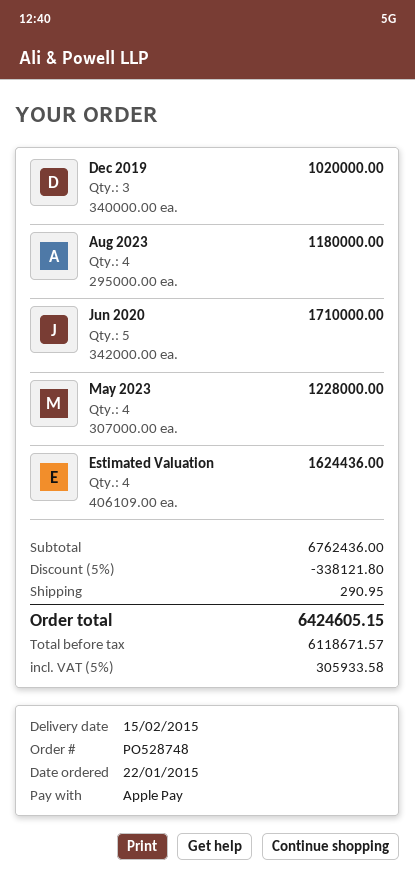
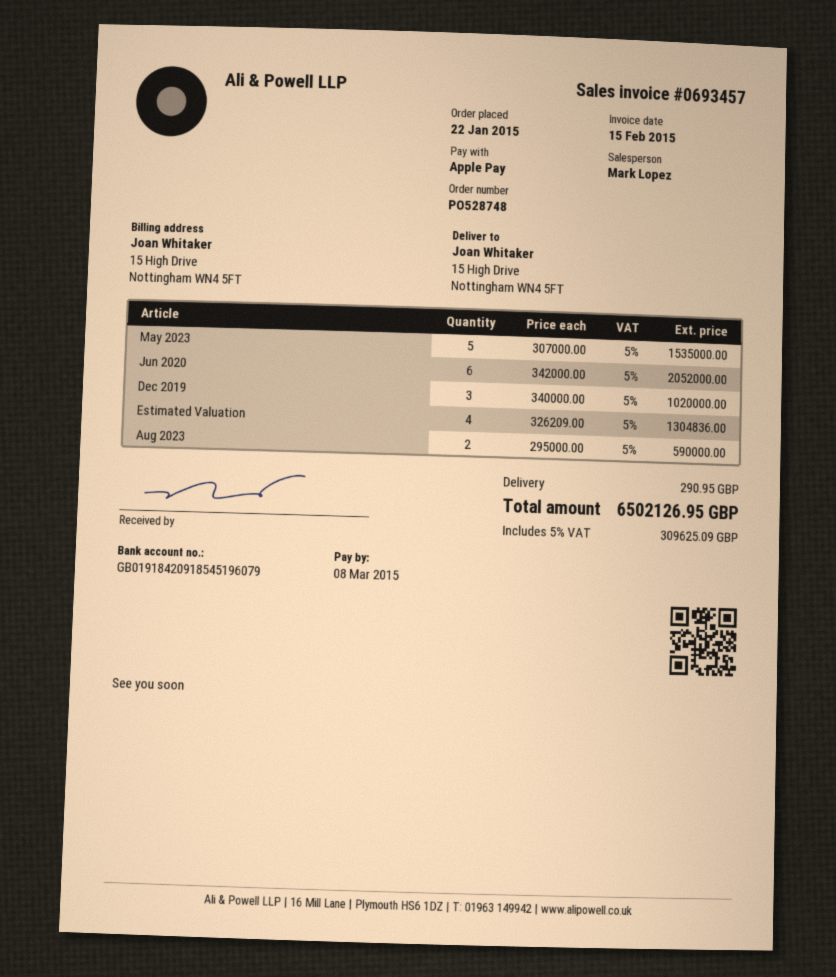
Aug 2023: 4 x 295000.00 = 1180000.00 -> 2 x 295000.00 = 590000.00
Jun 2020: 5 x 342000.00 = 1710000.00 -> 6 x 342000.00 = 2052000.00
May 2023: 4 x 307000.00 = 1228000.00 -> 5 x 307000.00 = 1535000.00
Estimated Valuation: 4 x 406109.00 = 1624436.00 -> 4 x 326209.00 = 1304836.00
discount: 5% = 338121.80 -> none
tax: 5% = 305933.58 -> 5% = 309625.09
total: 6424605.15 -> 6502126.95

